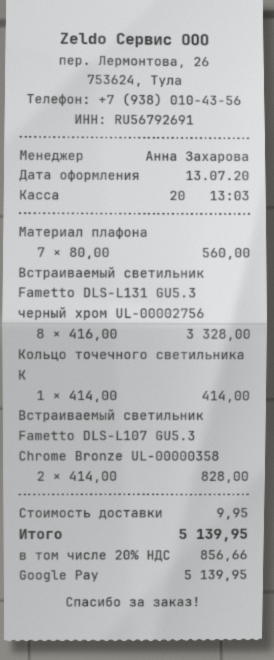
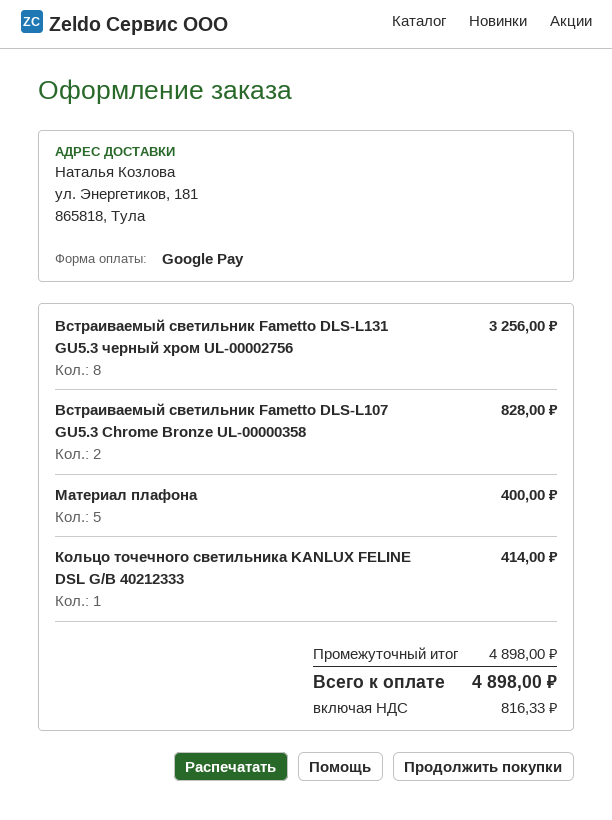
Материал плафона: 7 for 560.00 -> 5 for 400.00
Встраиваемый светильник Fametto DLS-L131 GU5.3 черный хром UL-00002756: 8 for 3328.00 -> 8 for 3256.00
shipping: 9.95 -> none
tax: 856.66 -> 816.33
total: 5139.95 -> 4898.00

